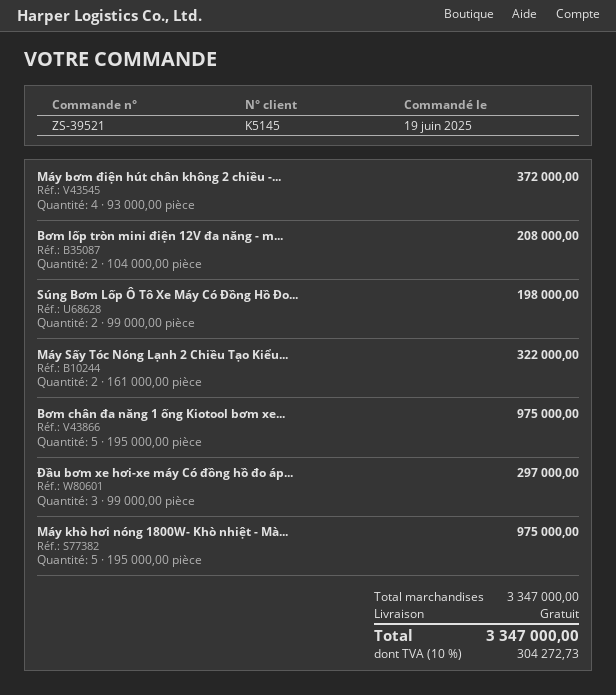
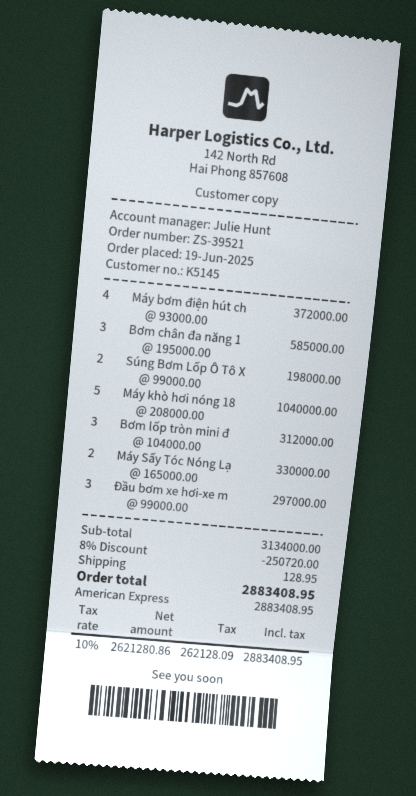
Bơm lốp tròn mini điện 12V đa năng - m...: 2 x 104000.00 = 208000.00 -> 3 x 104000.00 = 312000.00
Máy Sấy Tóc Nóng Lạnh 2 Chiều Tạo Kiểu...: 2 x 161000.00 = 322000.00 -> 2 x 165000.00 = 330000.00
Bơm chân đa năng 1 ống Kiotool bơm xe...: 5 x 195000.00 = 975000.00 -> 3 x 195000.00 = 585000.00
Máy khò hơi nóng 1800W- Khò nhiệt - Mà...: 5 x 195000.00 = 975000.00 -> 5 x 208000.00 = 1040000.00
subtotal: 3347000.00 -> 3134000.00
discount: none -> 8% = 250720.00
shipping: 0.00 -> 128.95
tax: 10% = 304272.73 -> 10% = 262128.09
total: 3347000.00 -> 2883408.95

